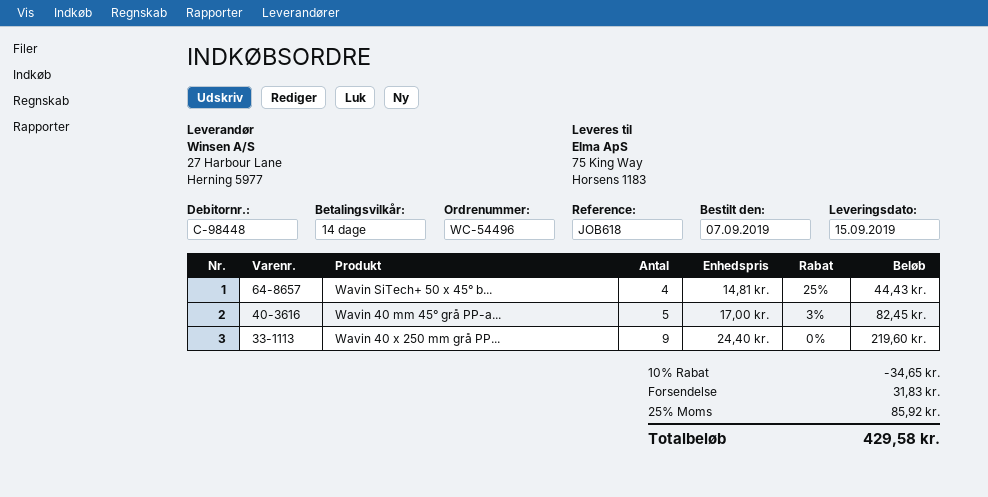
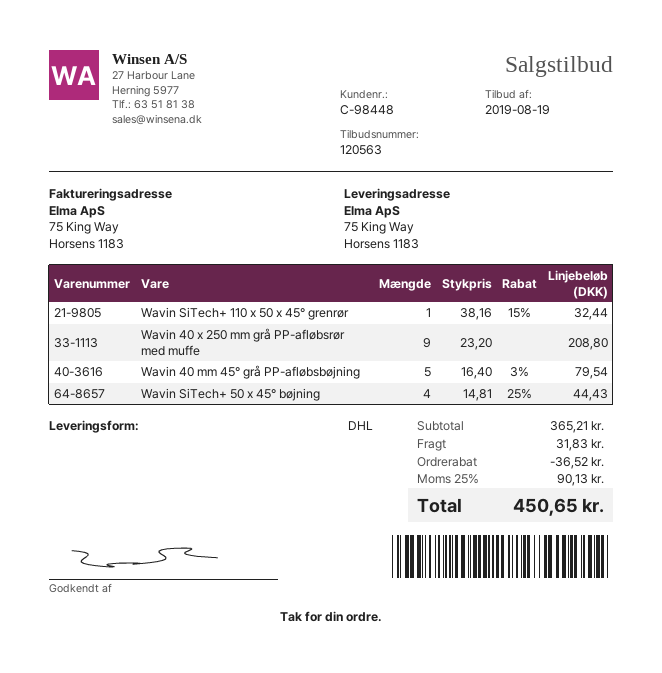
Wavin 40 mm 45° grå PP-a...: 5 x 17.00 - 3% = 82.45 -> 5 x 16.40 - 3% = 79.54
Wavin 40 x 250 mm grå PP...: 9 x 24.40 = 219.60 -> 9 x 23.20 = 208.80
Wavin SiTech+ 110 x 50 x 45° grenrør: none -> 1 x 38.16 - 15% = 32.44
discount: 34.65 -> 36.52
tax: 25% = 85.92 -> 25% = 90.13
total: 429.58 -> 450.65

